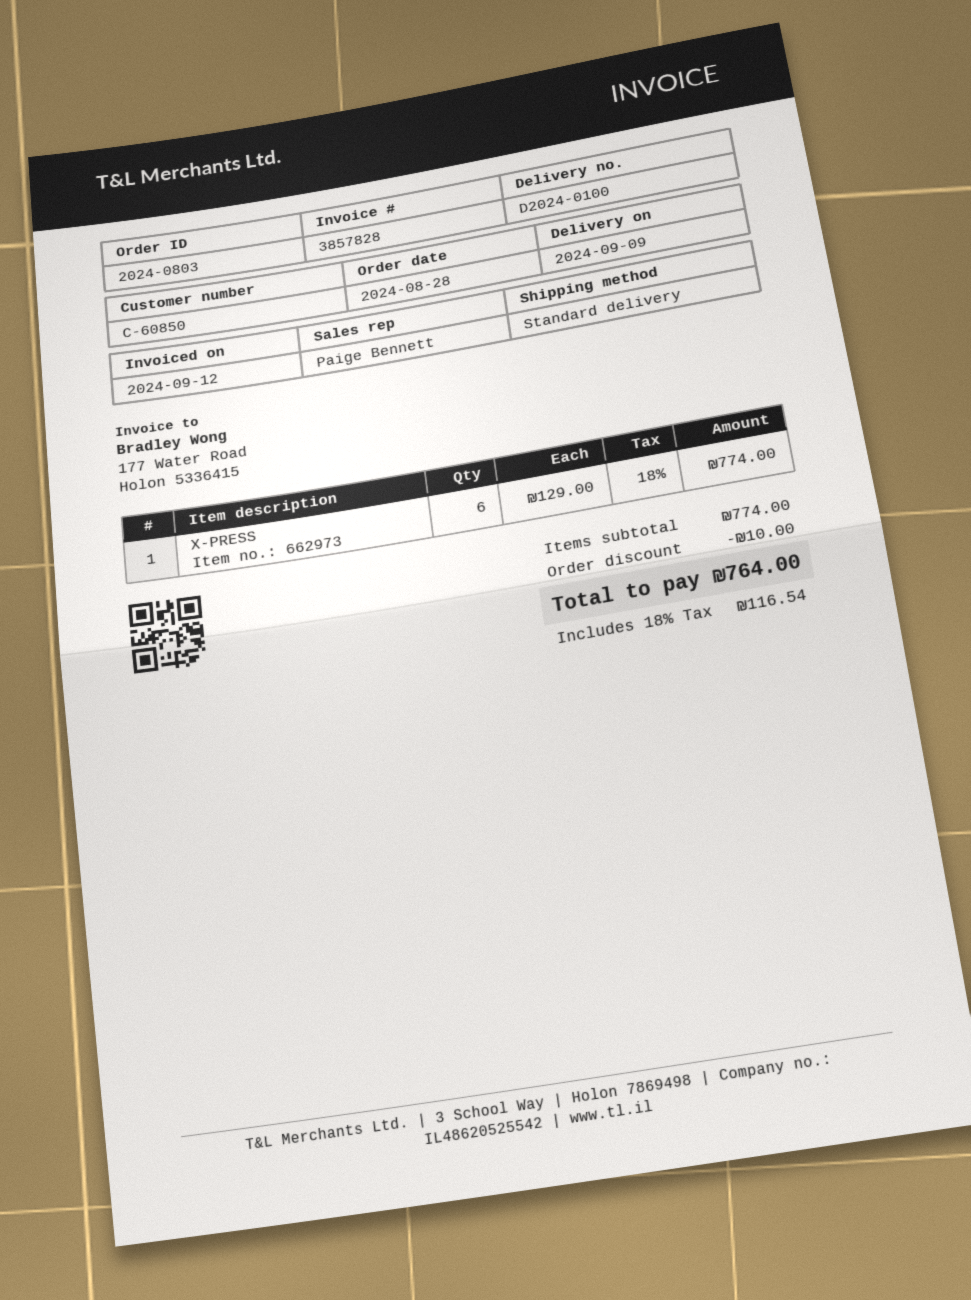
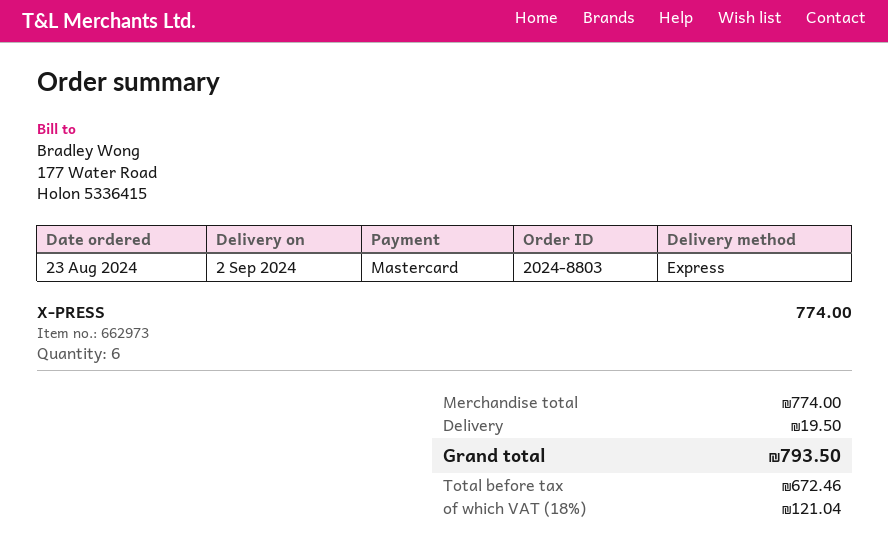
order number: 2024-0803 -> 2024-8803
order date: 2024-08-28 -> 2024-08-23
delivery date: 2024-09-09 -> 2024-09-02
shipping method: standard -> express
discount: 10.00 -> none
shipping: none -> 19.50
tax: 18% = 116.54 -> 18% = 121.04
total: 764.00 -> 793.50

